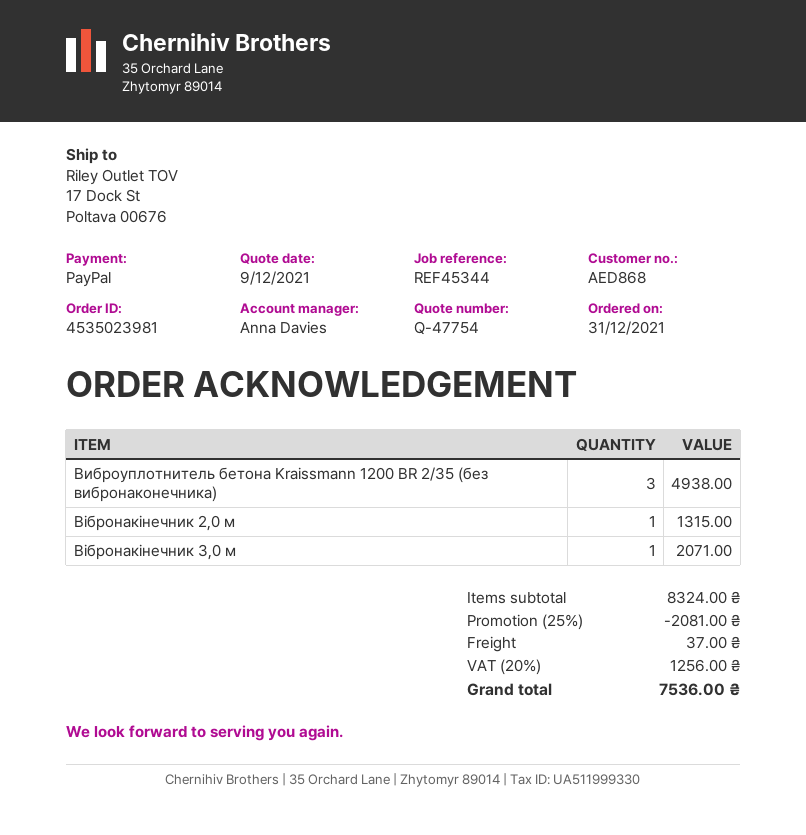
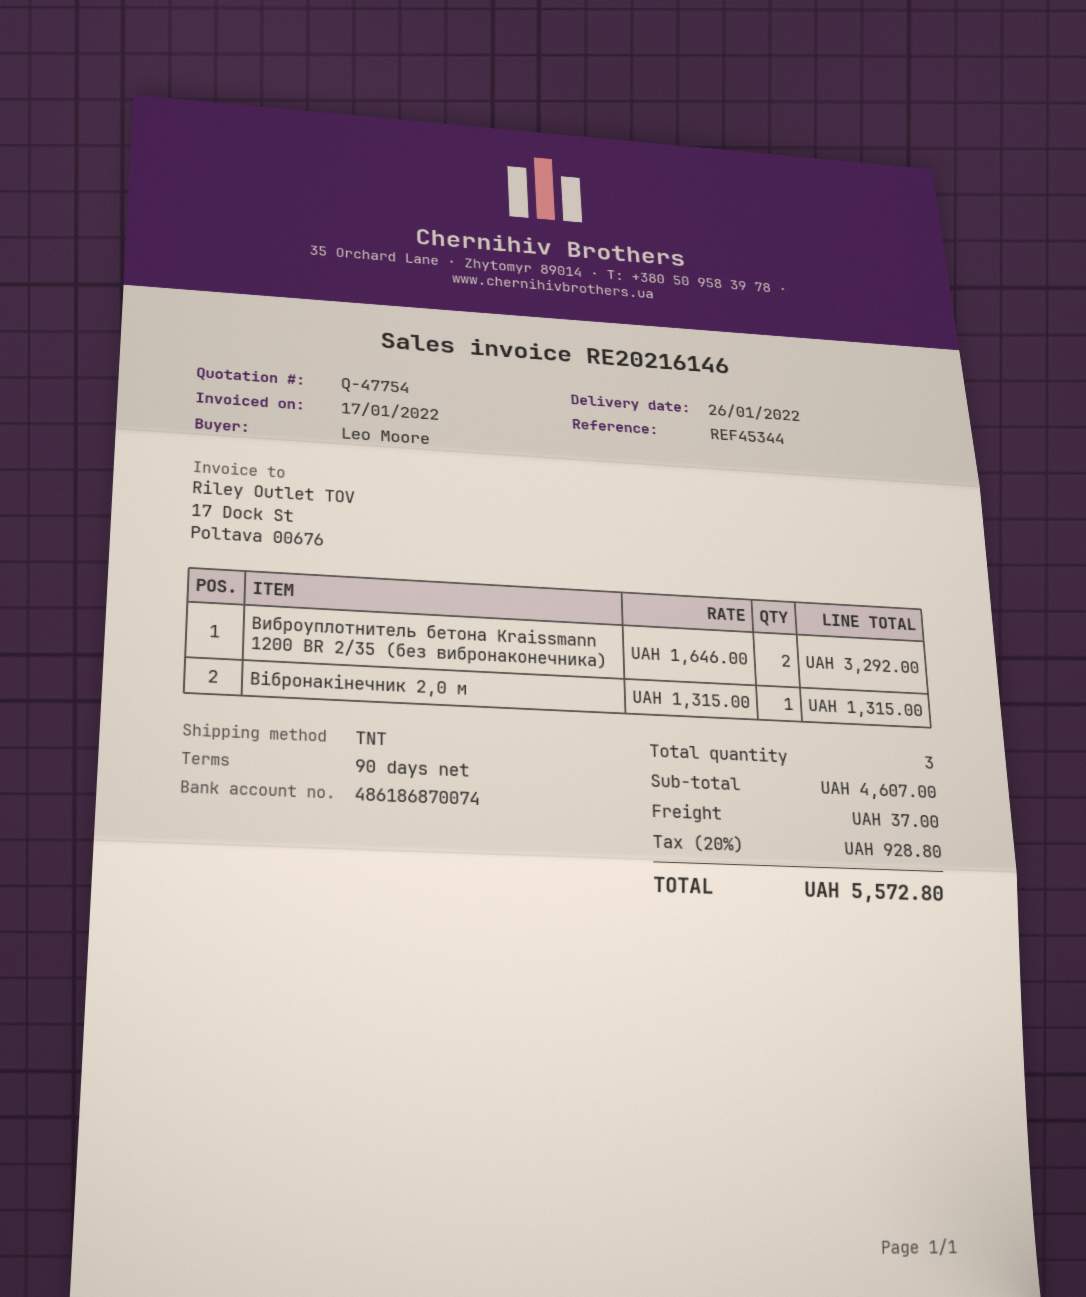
Виброуплотнитель бетона Kraissmann 1200 BR 2/35 (без вибронаконечника): 3 for 4938.00 -> 2 for 3292.00
Вібронакінечник 3,0 м: 1 for 2071.00 -> none
subtotal: 8324.00 -> 4607.00
discount: 25% = 2081.00 -> none
tax: 20% = 1256.00 -> 20% = 928.80
total: 7536.00 -> 5572.80

